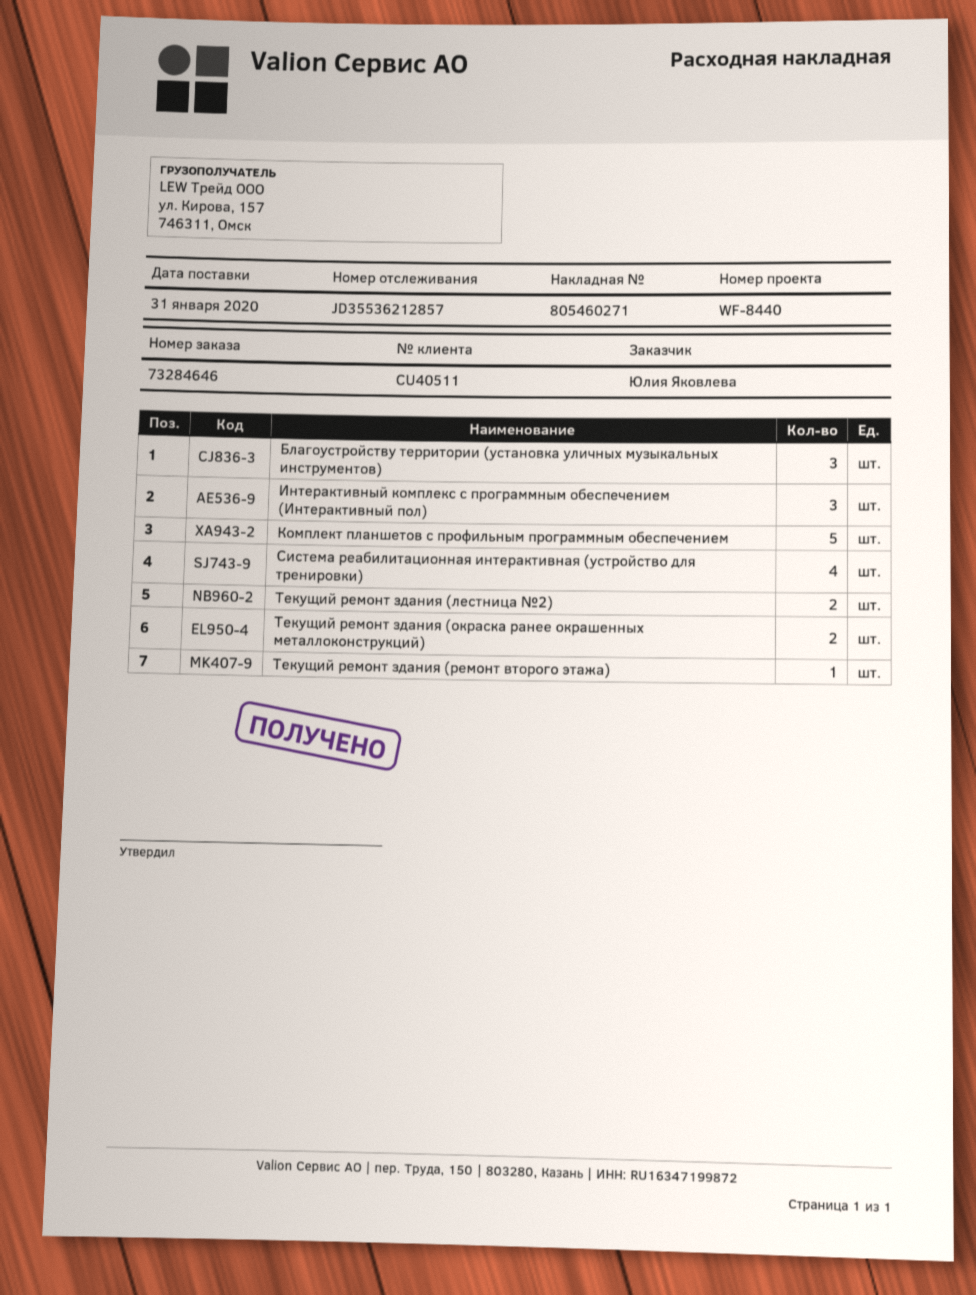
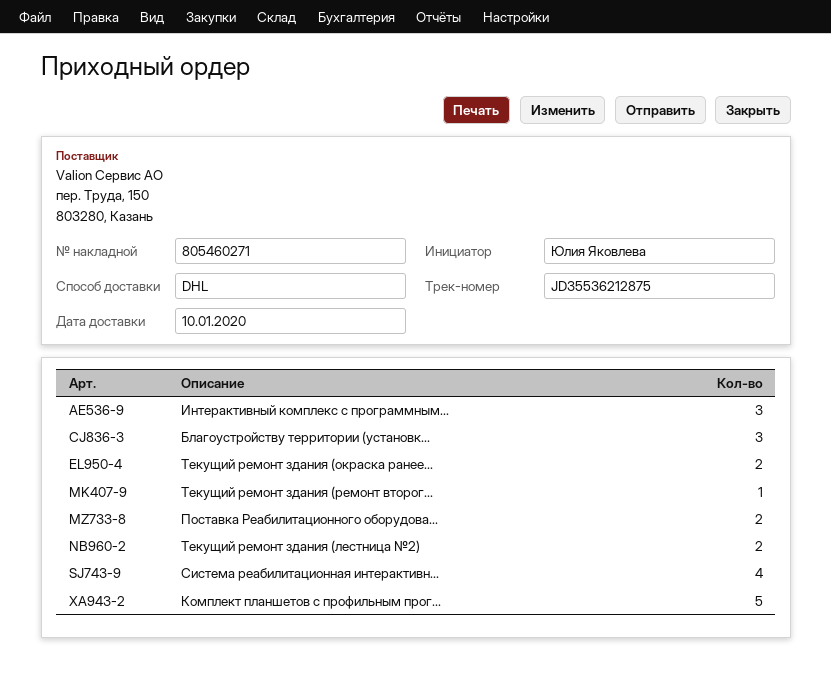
delivery date: 2020-01-31 -> 2020-01-10
tracking number: JD35536212857 -> JD35536212875
Поставка Реабилитационного оборудова...: none -> 2

